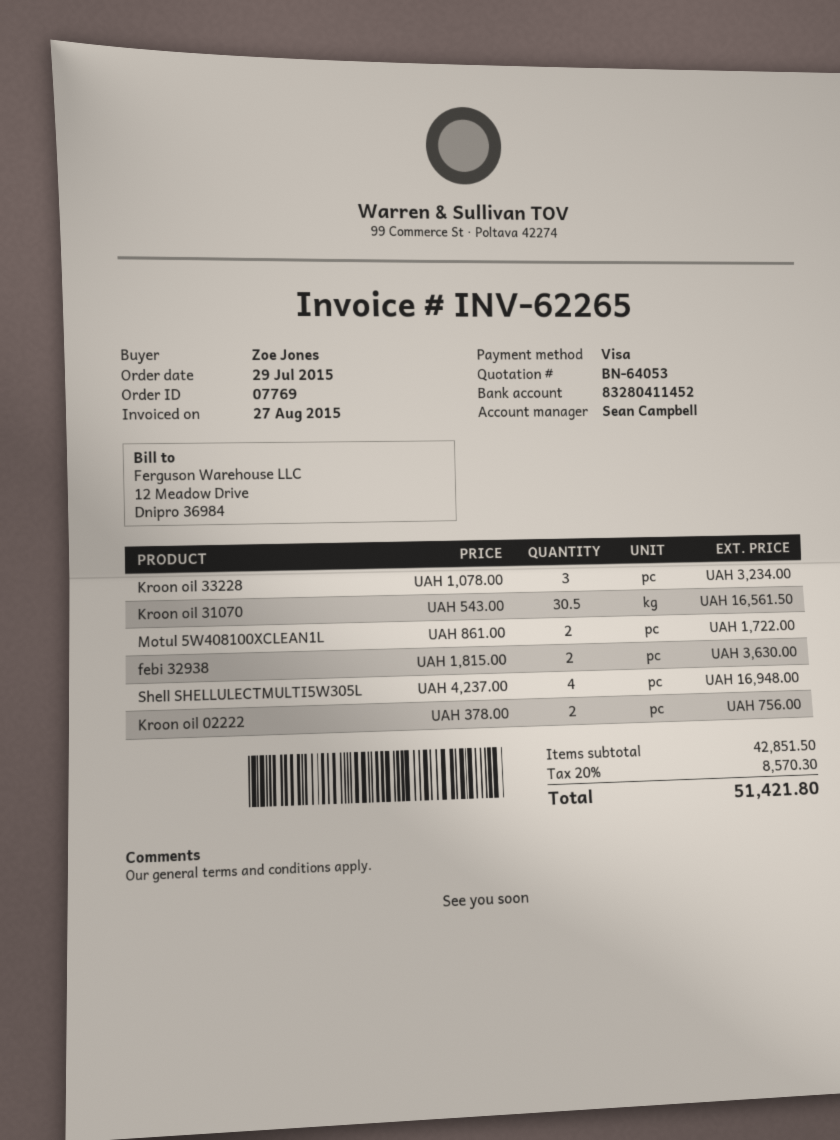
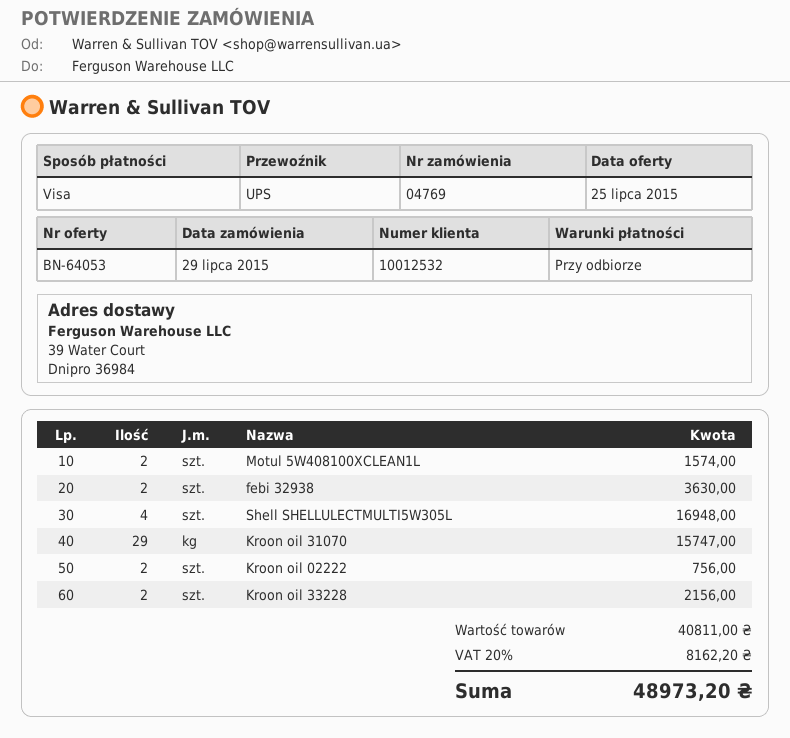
order number: 07769 -> 04769
Kroon oil 33228: 3 for 3234.00 -> 2 for 2156.00
Kroon oil 31070: 30.5 for 16561.50 -> 29 for 15747.00
Motul 5W408100XCLEAN1L: 2 for 1722.00 -> 2 for 1574.00
subtotal: 42851.50 -> 40811.00
tax: 20% = 8570.30 -> 20% = 8162.20
total: 51421.80 -> 48973.20

